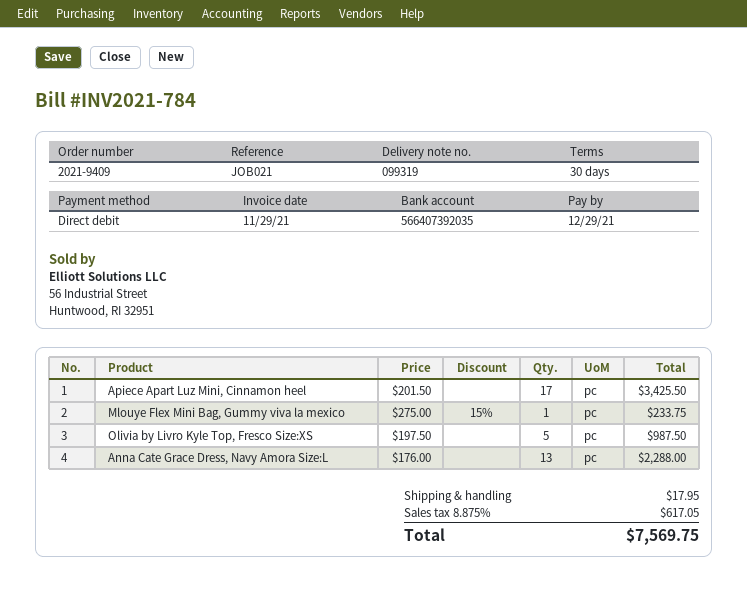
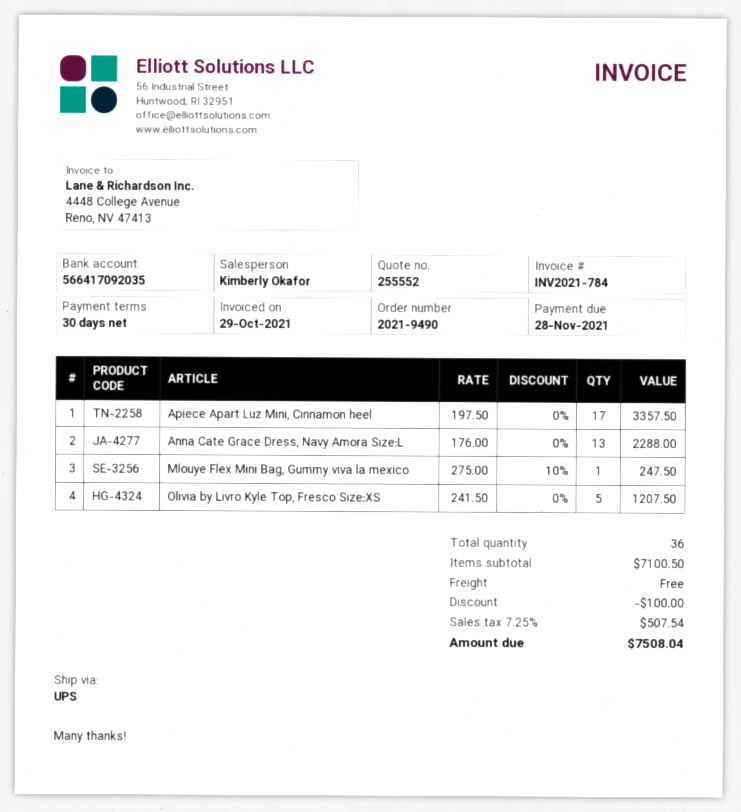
order number: 2021-9409 -> 2021-9490
invoice date: 2021-11-29 -> 2021-10-29
due date: 2021-12-29 -> 2021-11-28
bank account: 566407392035 -> 566417092035
Apiece Apart Luz Mini, Cinnamon heel: 17 x 201.50 = 3425.50 -> 17 x 197.50 = 3357.50
Mlouye Flex Mini Bag, Gummy viva la mexico: 1 x 275.00 - 15% = 233.75 -> 1 x 275.00 - 10% = 247.50
Olivia by Livro Kyle Top, Fresco Size:XS: 5 x 197.50 = 987.50 -> 5 x 241.50 = 1207.50
discount: none -> 100.00
shipping: 17.95 -> 0.00
tax: 8.875% = 617.05 -> 7.25% = 507.54
total: 7569.75 -> 7508.04

